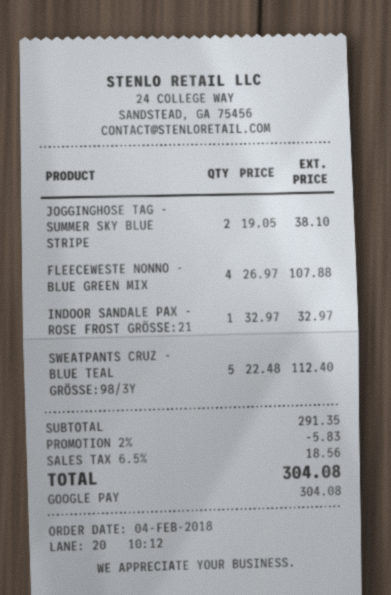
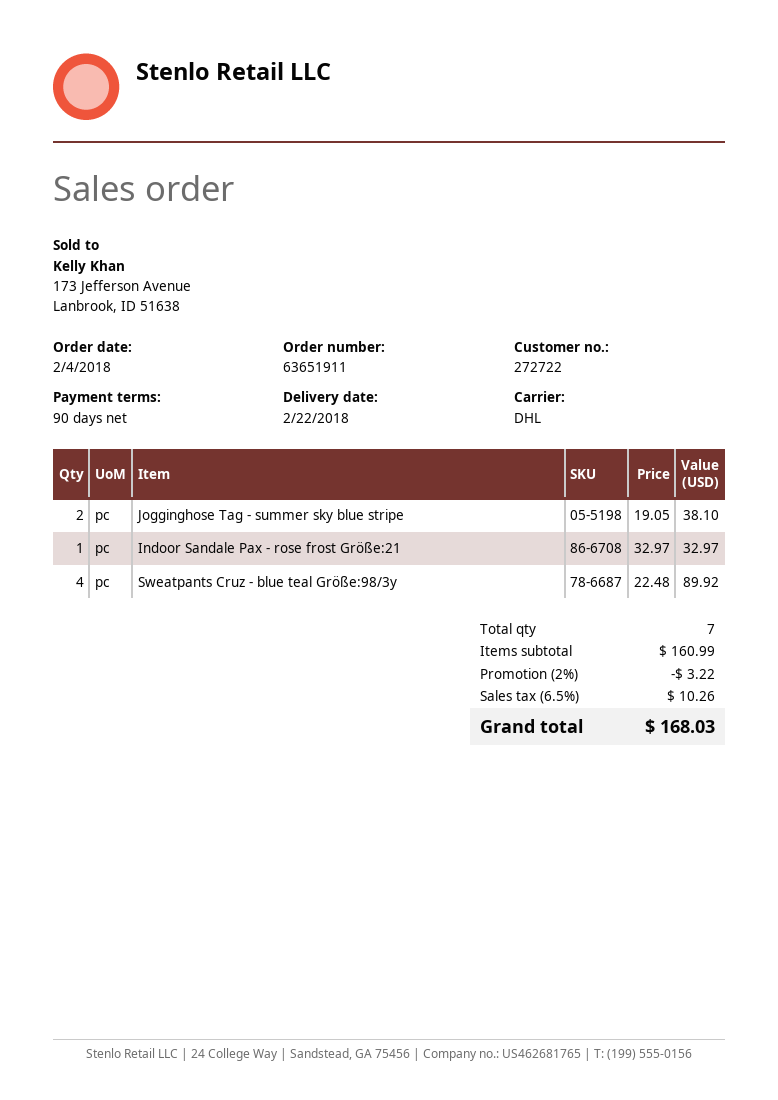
FLEECEWESTE NONNO - BLUE GREEN MIX: 4 x 26.97 = 107.88 -> none
SWEATPANTS CRUZ - BLUE TEAL GRÖSSE:98/3Y: 5 x 22.48 = 112.40 -> 4 x 22.48 = 89.92
subtotal: 291.35 -> 160.99
discount: 2% = 5.83 -> 2% = 3.22
tax: 6.5% = 18.56 -> 6.5% = 10.26
total: 304.08 -> 168.03

